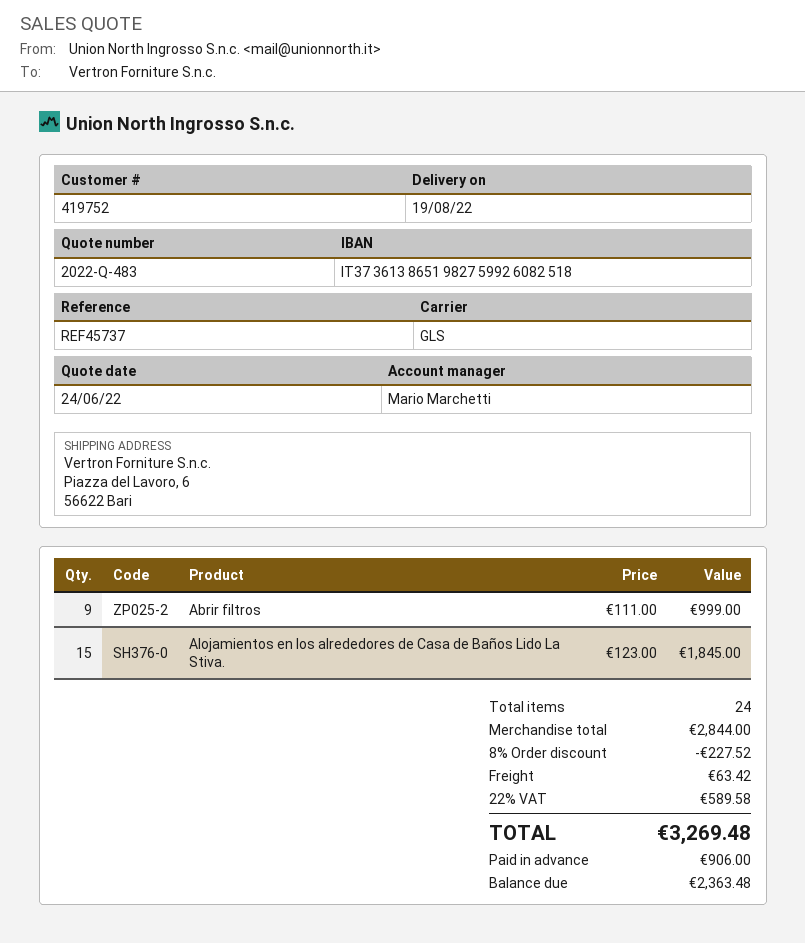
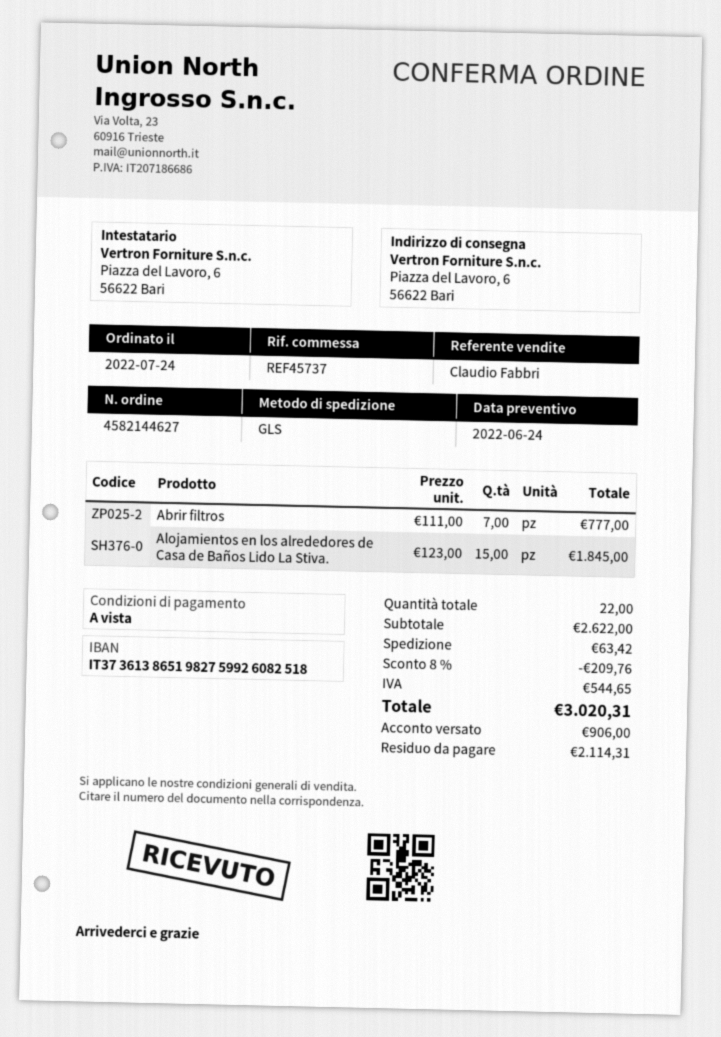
sales rep: Mario Marchetti -> Claudio Fabbri
Abrir filtros: 9 x 111.00 = 999.00 -> 7 x 111.00 = 777.00
total quantity: 24 -> 22
subtotal: 2844.00 -> 2622.00
discount: 8% = 227.52 -> 8% = 209.76
tax: 589.58 -> 544.65
total: 3269.48 -> 3020.31
balance: 2363.48 -> 2114.31

